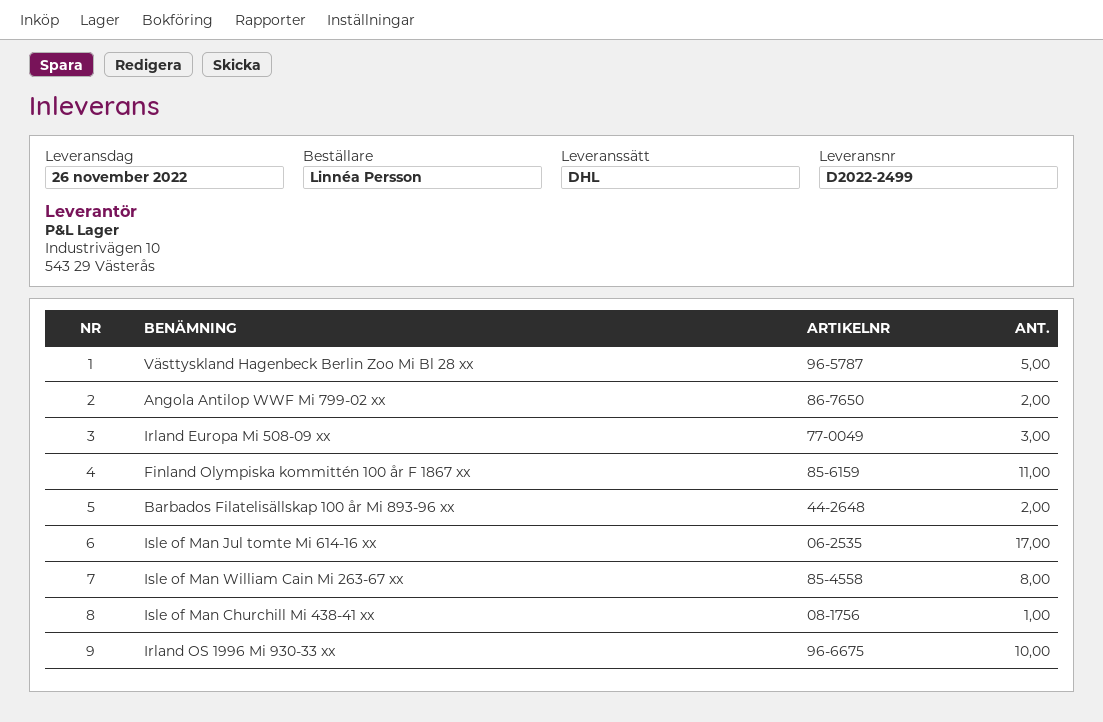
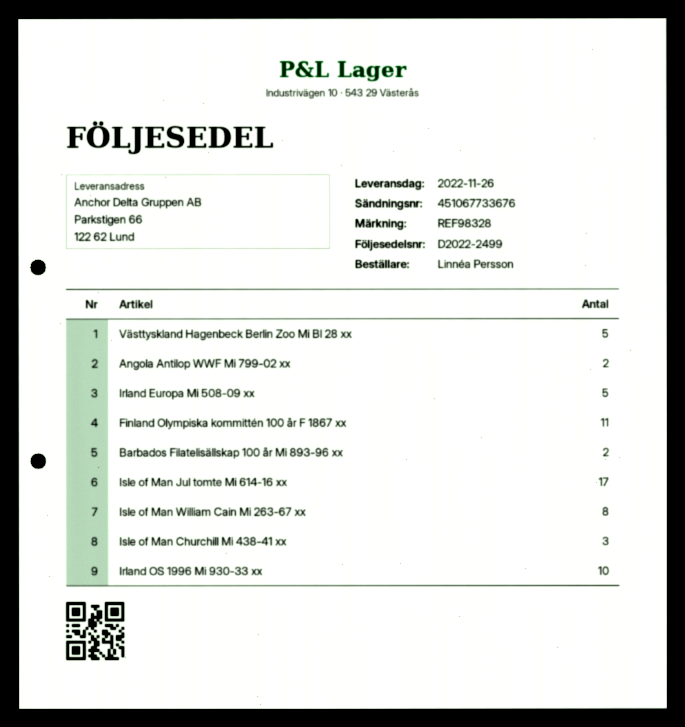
Irland Europa Mi 508-09 xx: 3 -> 5
Isle of Man Churchill Mi 438-41 xx: 1 -> 3

